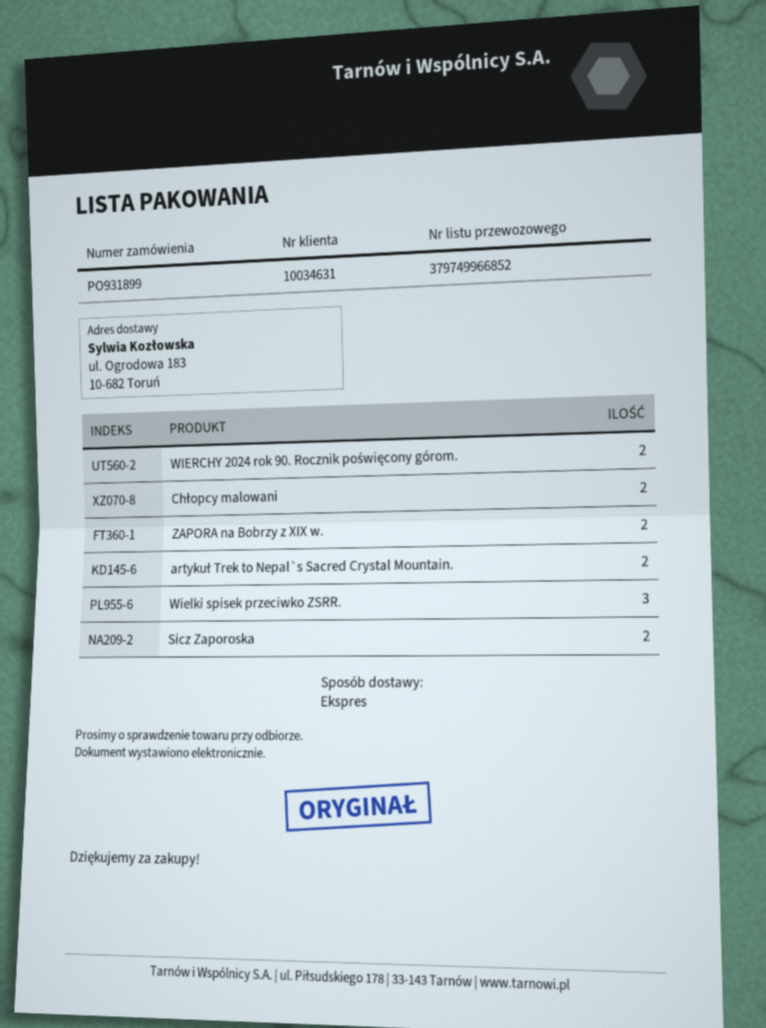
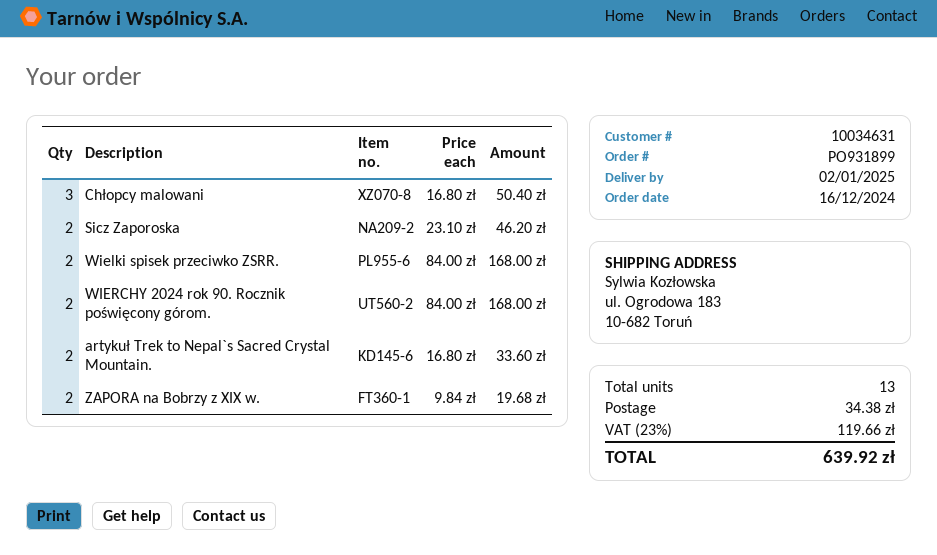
Chłopcy malowani: 2 -> 3
Wielki spisek przeciwko ZSRR.: 3 -> 2

